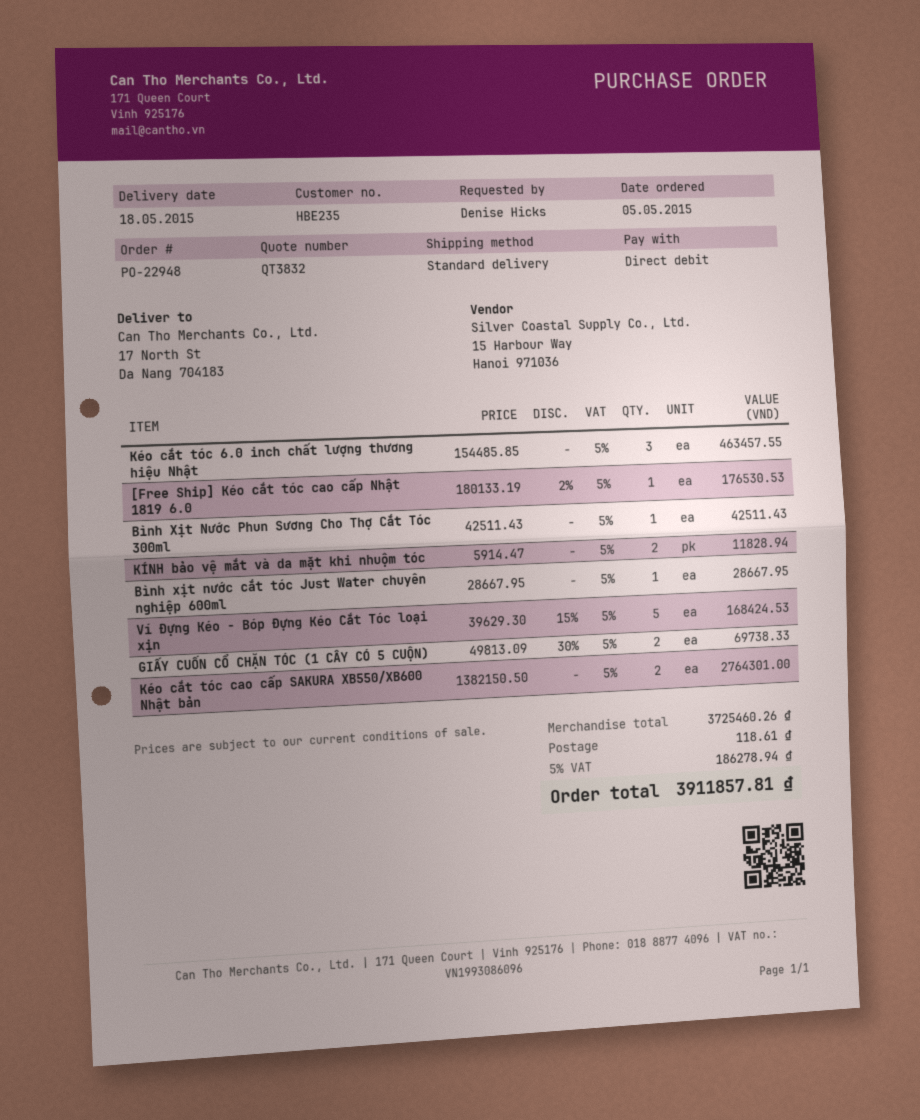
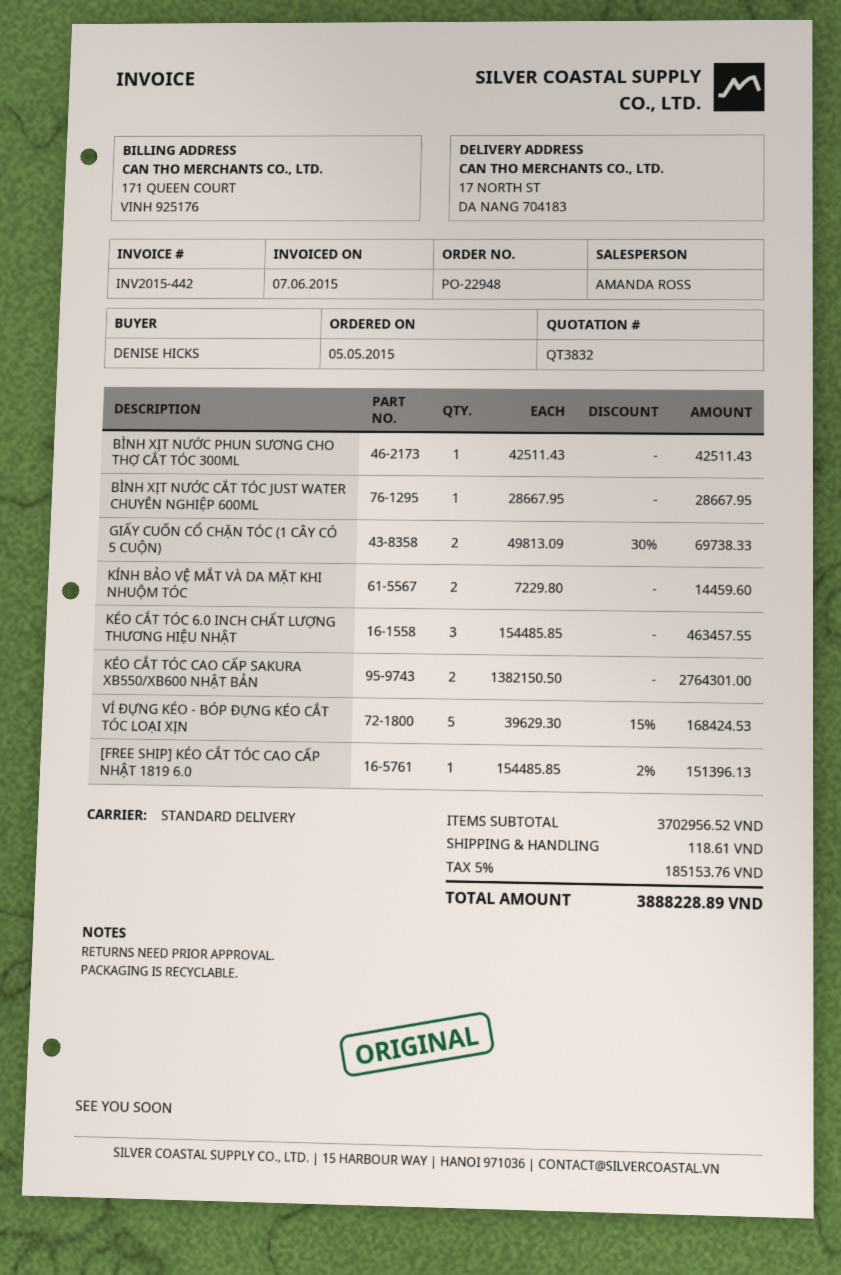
[Free Ship] Kéo cắt tóc cao cấp Nhật 1819 6.0: 1 x 180133.19 - 2% = 176530.53 -> 1 x 154485.85 - 2% = 151396.13
KÍNH bảo vệ mắt và da mặt khi nhuộm tóc: 2 x 5914.47 = 11828.94 -> 2 x 7229.80 = 14459.60
subtotal: 3725460.26 -> 3702956.52
tax: 5% = 186278.94 -> 5% = 185153.76
total: 3911857.81 -> 3888228.89

